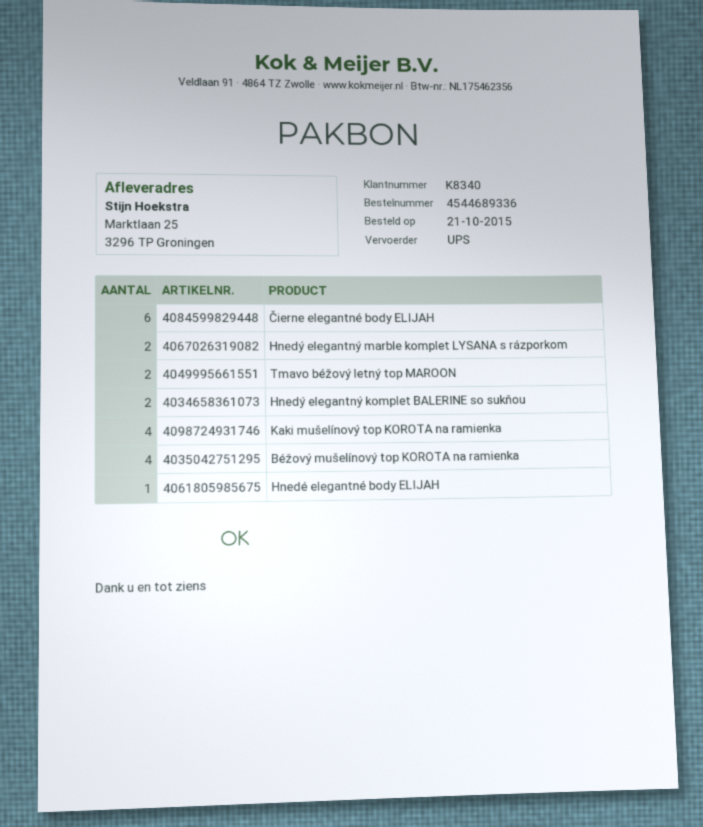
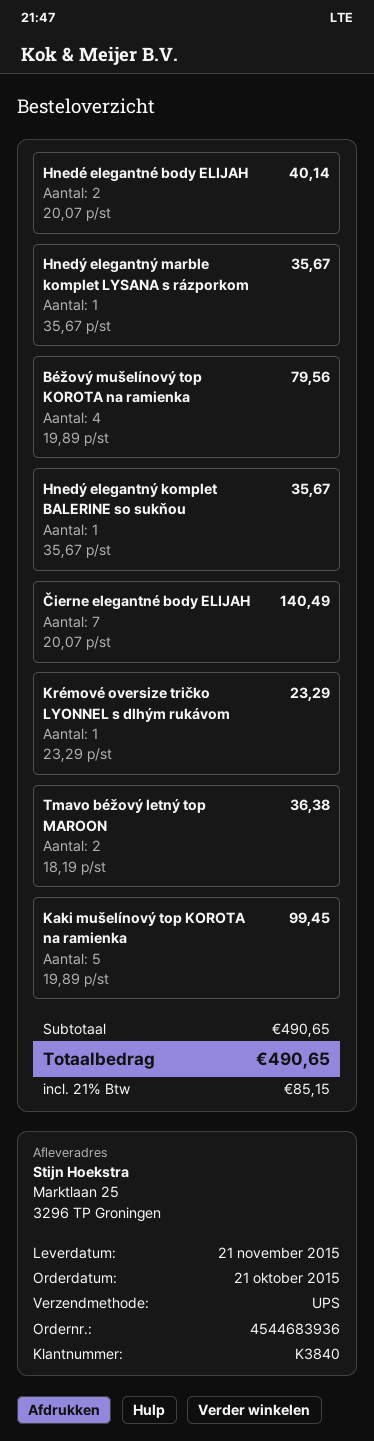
order number: 4544689336 -> 4544683936
customer number: K8340 -> K3840
Čierne elegantné body ELIJAH: 6 -> 7
Hnedý elegantný marble komplet LYSANA s rázporkom: 2 -> 1
Hnedý elegantný komplet BALERINE so sukňou: 2 -> 1
Kaki mušelínový top KOROTA na ramienka: 4 -> 5
Hnedé elegantné body ELIJAH: 1 -> 2
Krémové oversize tričko LYONNEL s dlhým rukávom: none -> 1

